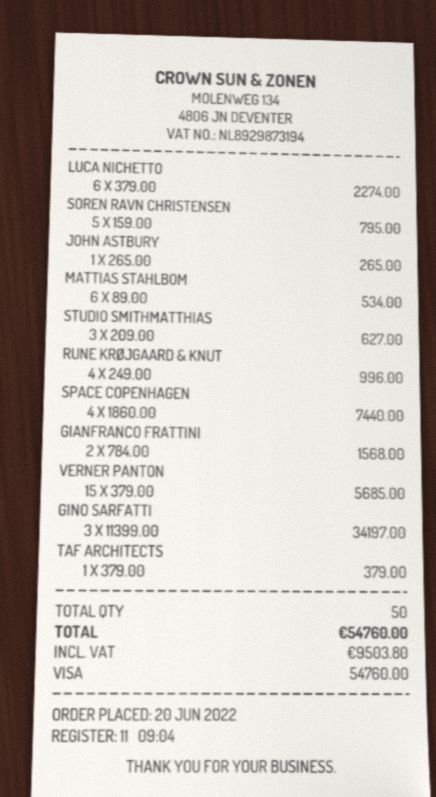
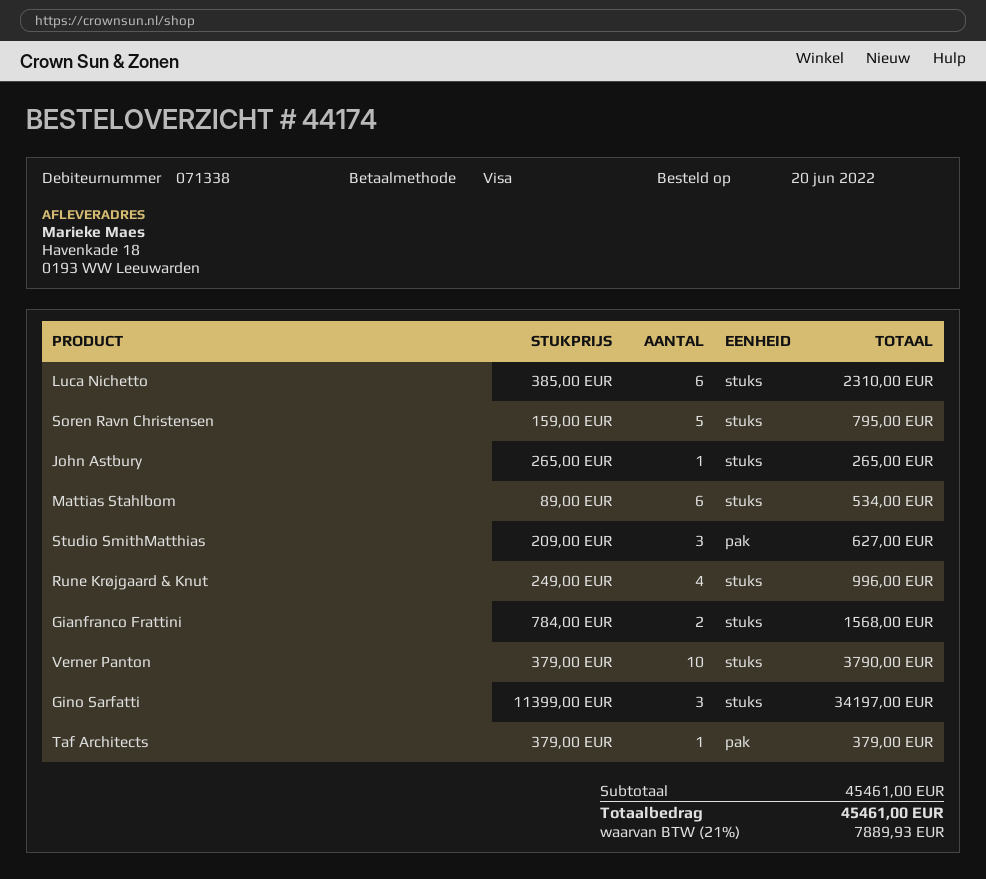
LUCA NICHETTO: 6 x 379.00 = 2274.00 -> 6 x 385.00 = 2310.00
SPACE COPENHAGEN: 4 x 1860.00 = 7440.00 -> none
VERNER PANTON: 15 x 379.00 = 5685.00 -> 10 x 379.00 = 3790.00
tax: 9503.80 -> 7889.93
total: 54760.00 -> 45461.00

